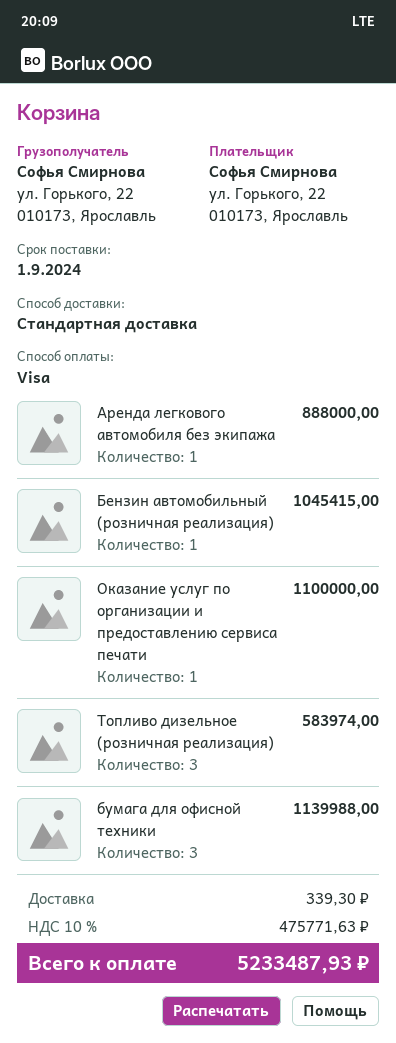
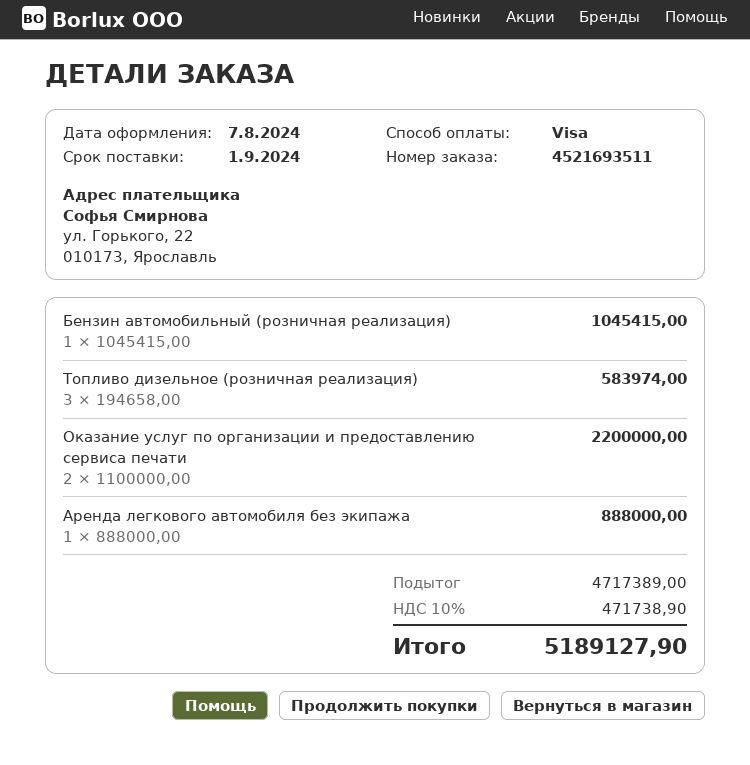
Оказание услуг по организации и предоставлению сервиса печати: 1 for 1100000.00 -> 2 for 2200000.00
бумага для офисной техники: 3 for 1139988.00 -> none
shipping: 339.30 -> none
tax: 10% = 475771.63 -> 10% = 471738.90
total: 5233487.93 -> 5189127.90

